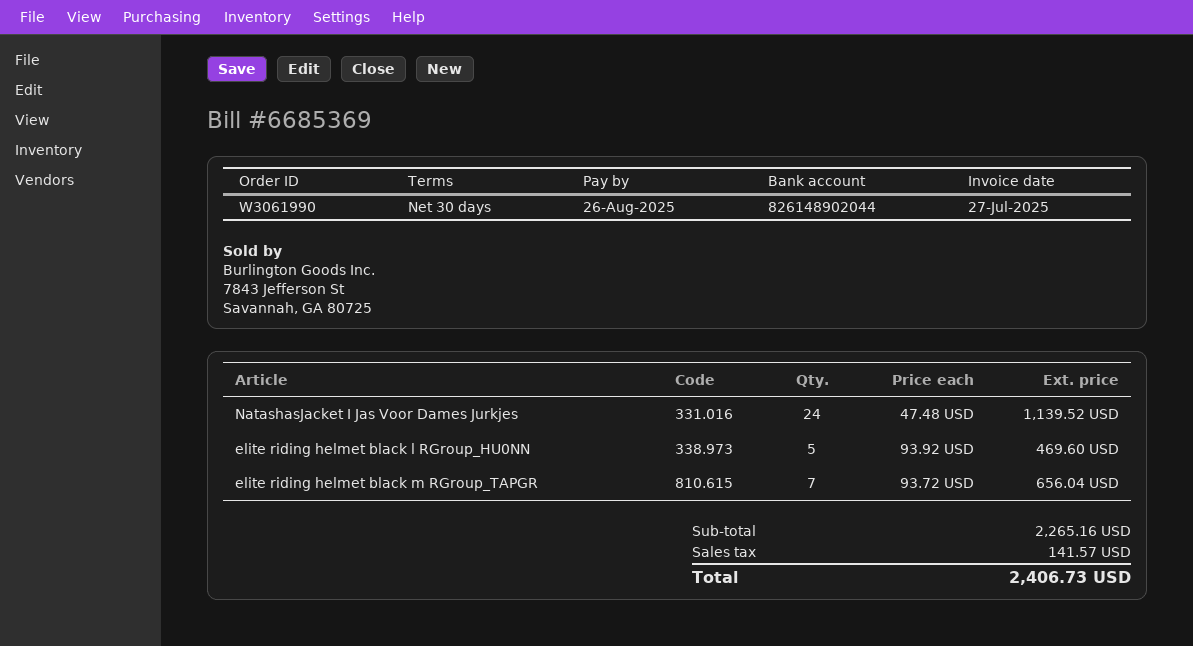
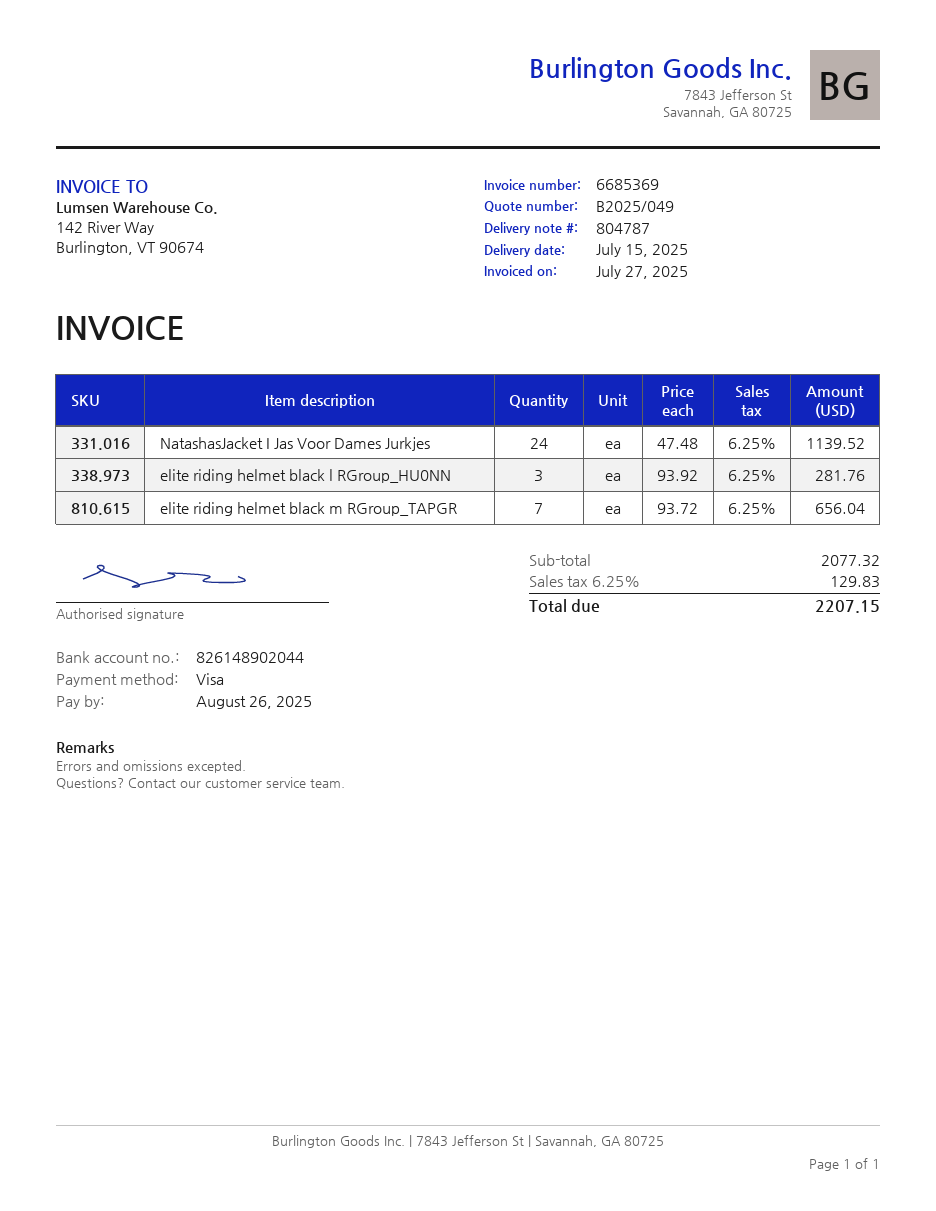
elite riding helmet black l RGroup_HU0NN: 5 x 93.92 = 469.60 -> 3 x 93.92 = 281.76
subtotal: 2265.16 -> 2077.32
tax: 141.57 -> 129.83
total: 2406.73 -> 2207.15

